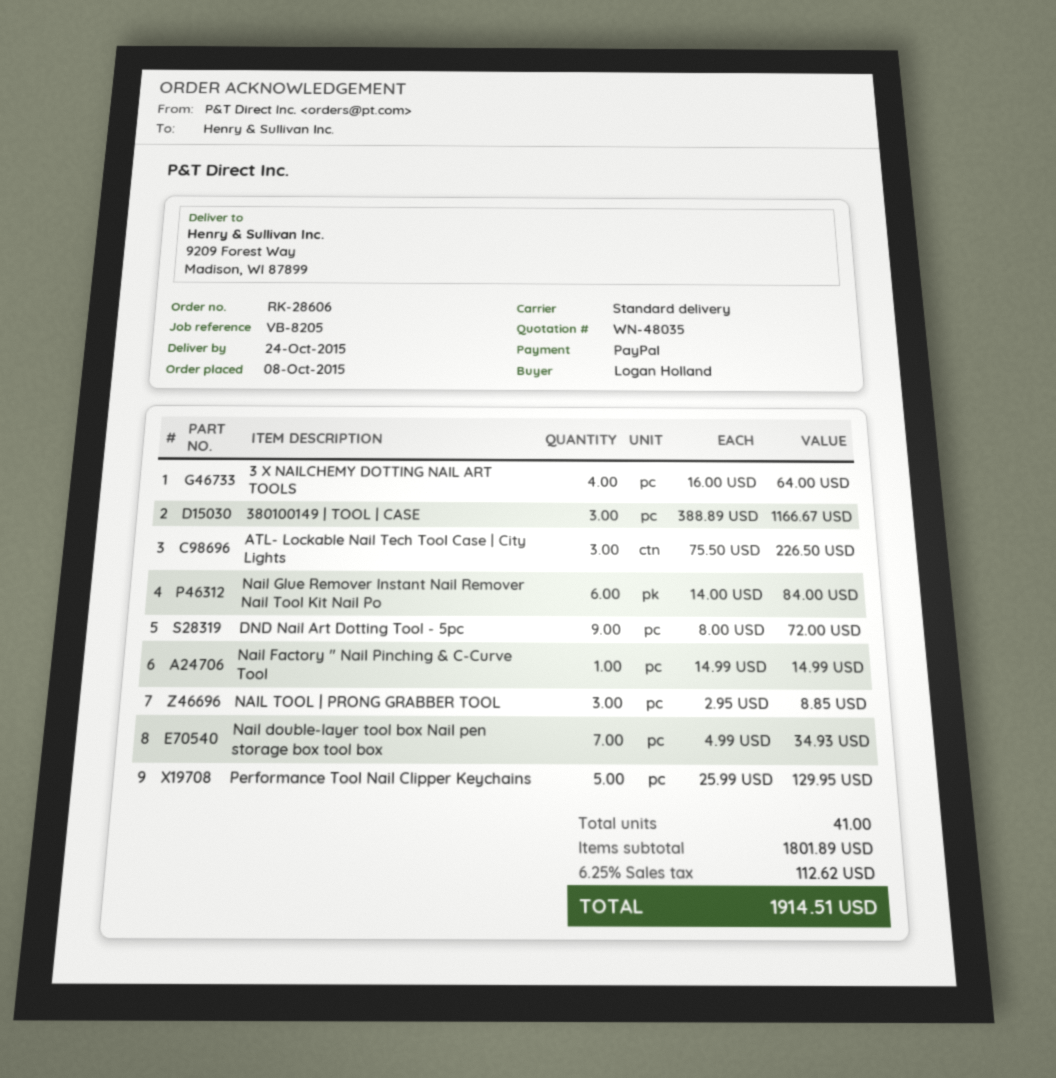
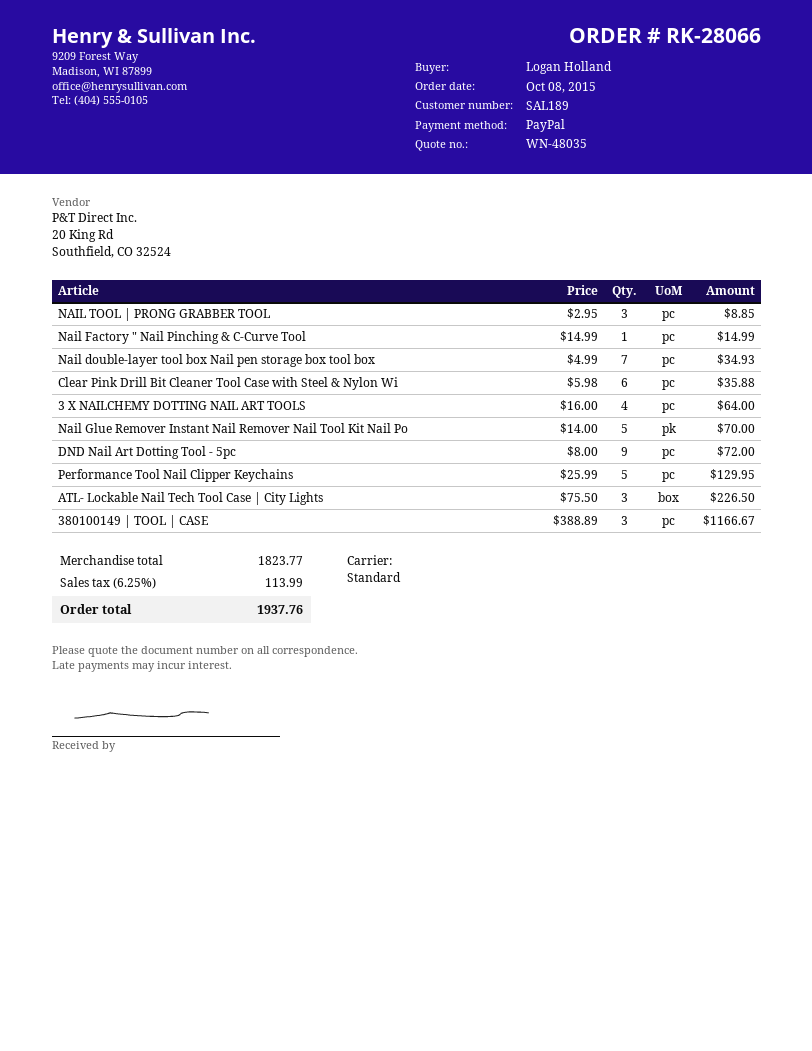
order number: RK-28606 -> RK-28066
Nail Glue Remover Instant Nail Remover Nail Tool Kit Nail Po: 6 x 14.00 = 84.00 -> 5 x 14.00 = 70.00
Clear Pink Drill Bit Cleaner Tool Case with Steel & Nylon Wi: none -> 6 x 5.98 = 35.88
subtotal: 1801.89 -> 1823.77
tax: 6.25% = 112.62 -> 6.25% = 113.99
total: 1914.51 -> 1937.76

